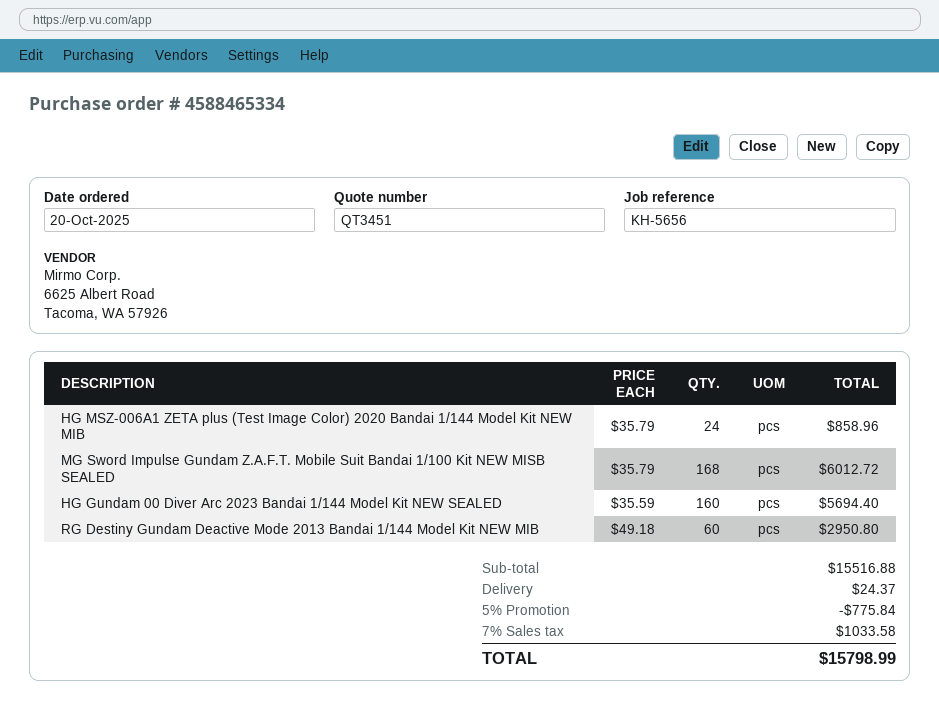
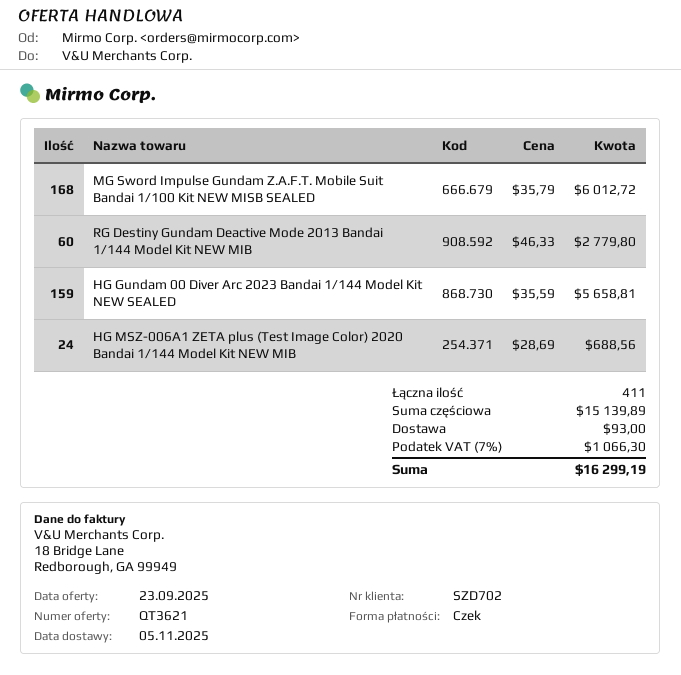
quote number: QT3451 -> QT3621
HG MSZ-006A1 ZETA plus (Test Image Color) 2020 Bandai 1/144 Model Kit NEW MIB: 24 x 35.79 = 858.96 -> 24 x 28.69 = 688.56
HG Gundam 00 Diver Arc 2023 Bandai 1/144 Model Kit NEW SEALED: 160 x 35.59 = 5694.40 -> 159 x 35.59 = 5658.81
RG Destiny Gundam Deactive Mode 2013 Bandai 1/144 Model Kit NEW MIB: 60 x 49.18 = 2950.80 -> 60 x 46.33 = 2779.80
subtotal: 15516.88 -> 15139.89
discount: 5% = 775.84 -> none
shipping: 24.37 -> 93.00
tax: 7% = 1033.58 -> 7% = 1066.30
total: 15798.99 -> 16299.19

